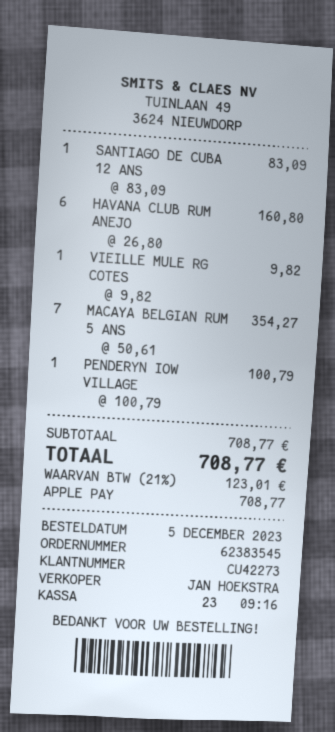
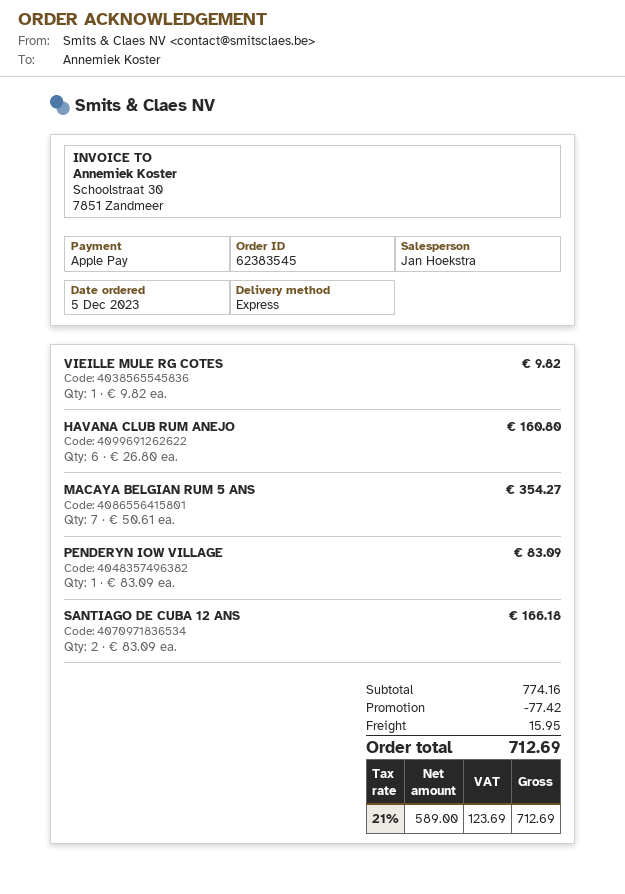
SANTIAGO DE CUBA 12 ANS: 1 x 83.09 = 83.09 -> 2 x 83.09 = 166.18
PENDERYN IOW VILLAGE: 1 x 100.79 = 100.79 -> 1 x 83.09 = 83.09
subtotal: 708.77 -> 774.16
discount: none -> 77.42
shipping: none -> 15.95
tax: 21% = 123.01 -> 21% = 123.69
total: 708.77 -> 712.69

